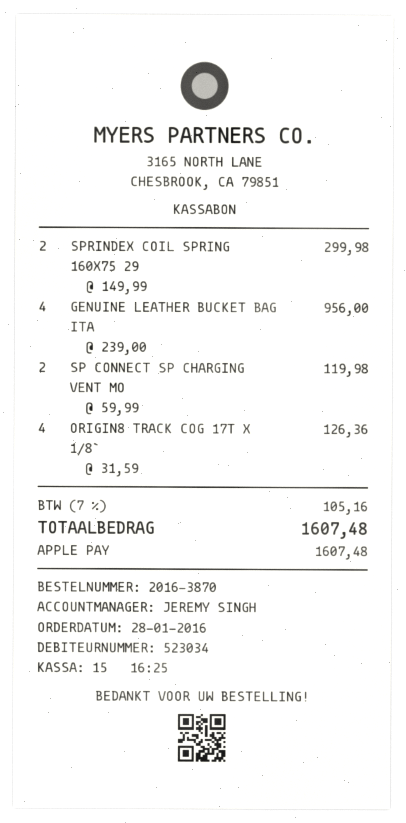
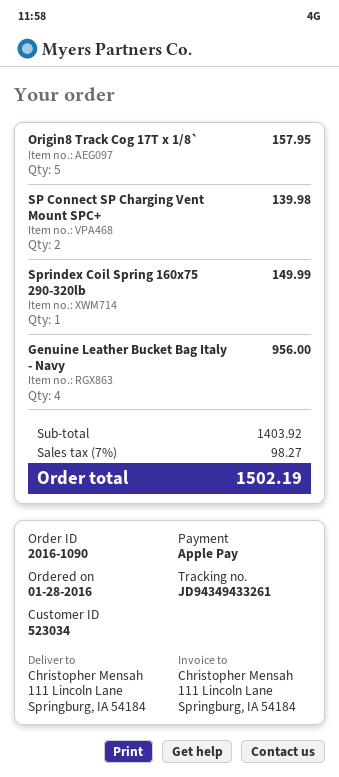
order number: 2016-3870 -> 2016-1090
SPRINDEX COIL SPRING 160X75 29: 2 for 299.98 -> 1 for 149.99
SP CONNECT SP CHARGING VENT MO: 2 for 119.98 -> 2 for 139.98
ORIGIN8 TRACK COG 17T X 1/8`: 4 for 126.36 -> 5 for 157.95
tax: 7% = 105.16 -> 7% = 98.27
total: 1607.48 -> 1502.19

